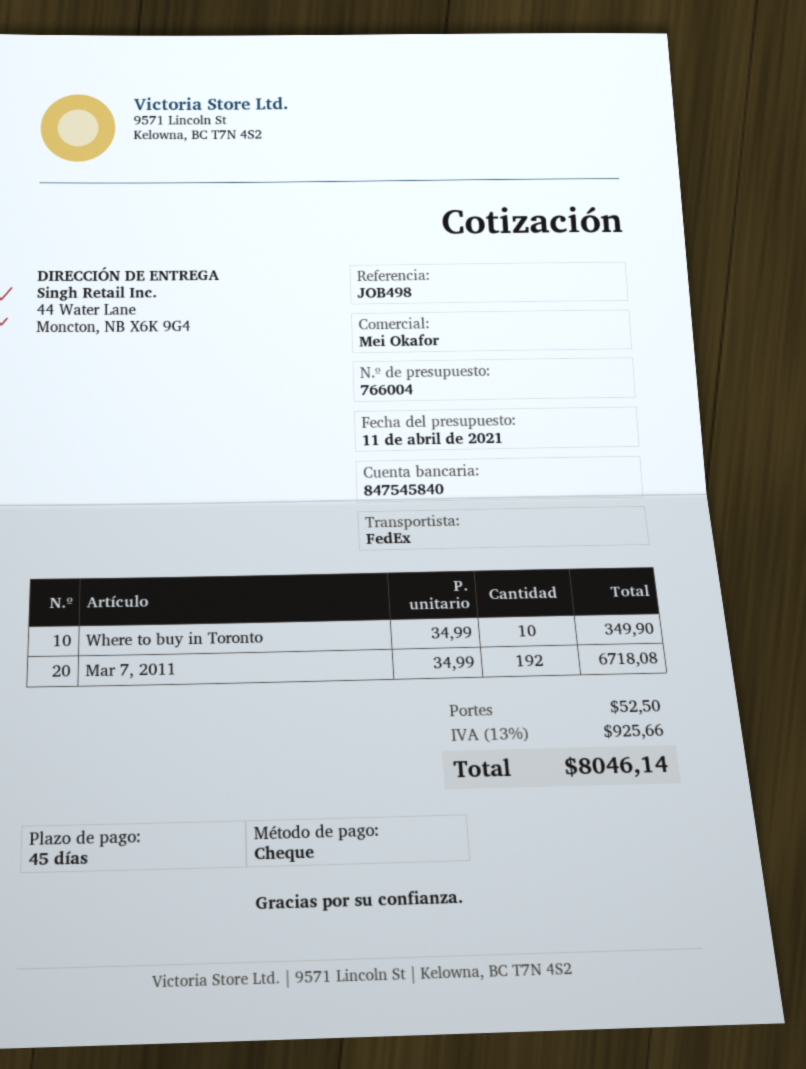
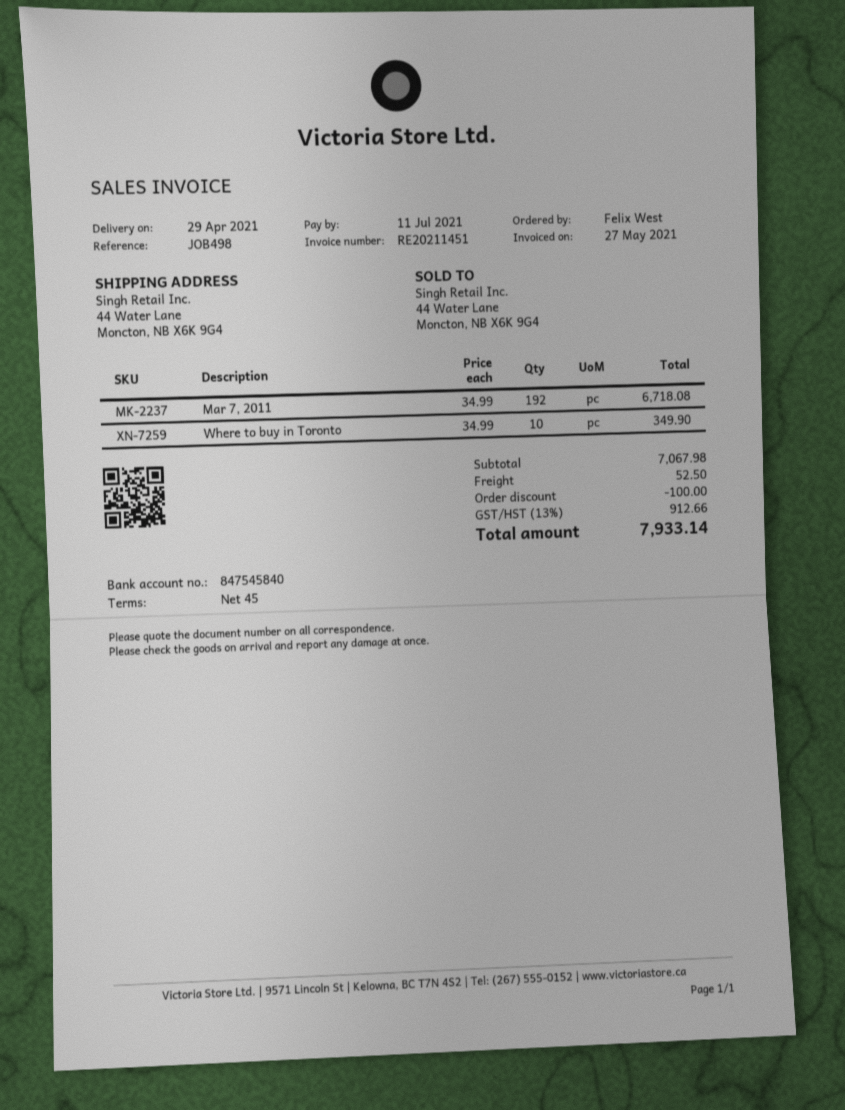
discount: none -> 100.00
tax: 13% = 925.66 -> 13% = 912.66
total: 8046.14 -> 7933.14

